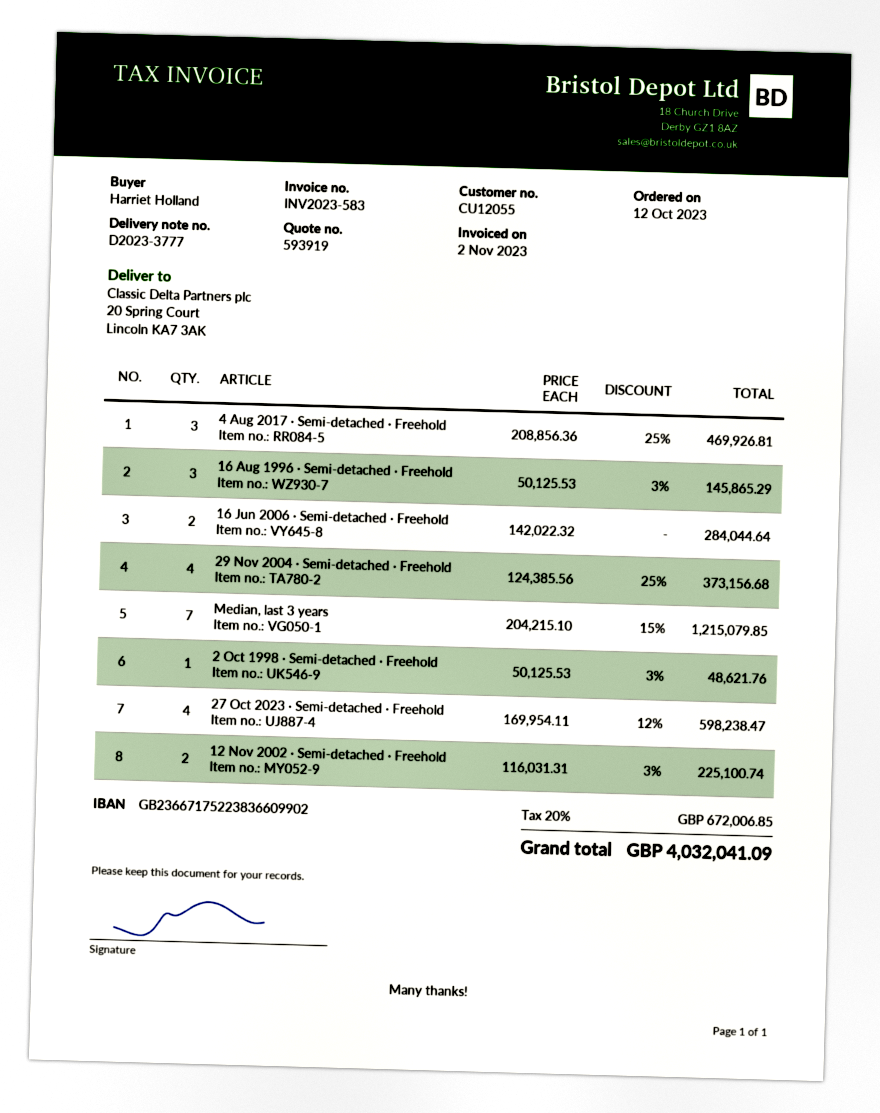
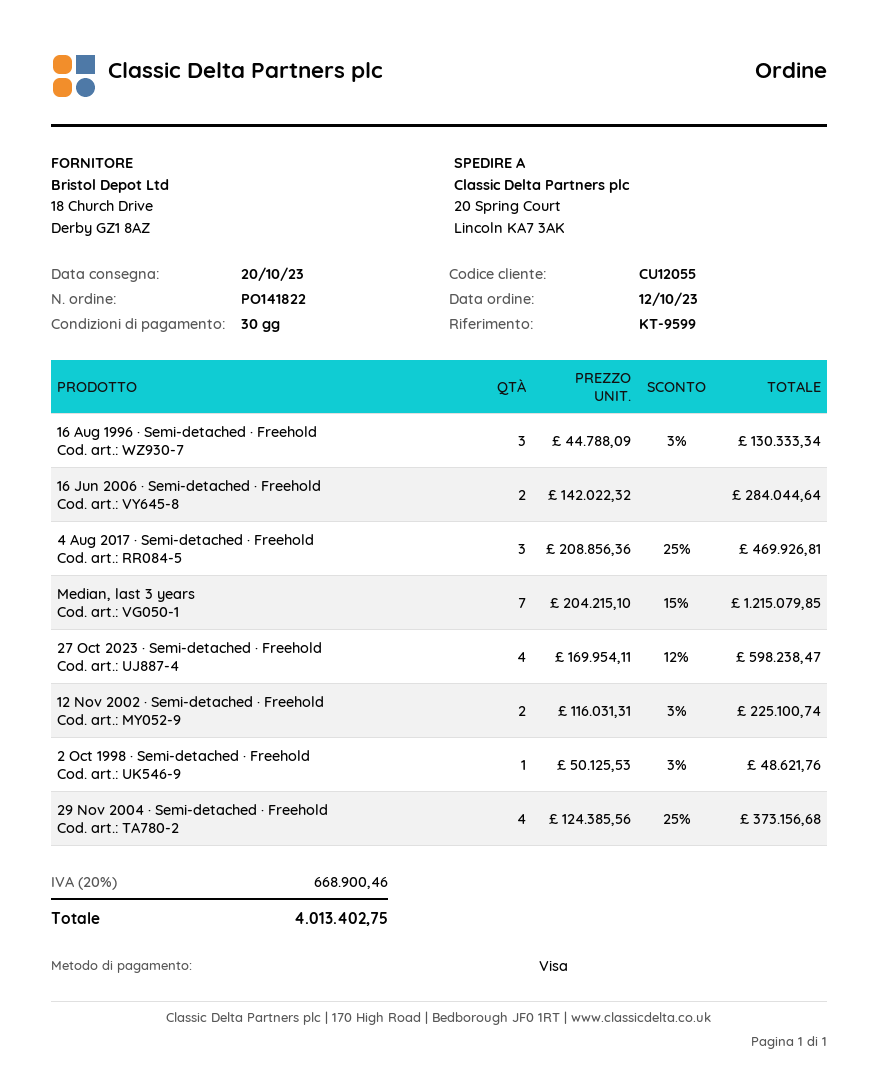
16 Aug 1996 · Semi-detached · Freehold: 3 x 50125.53 - 3% = 145865.29 -> 3 x 44788.09 - 3% = 130333.34
tax: 20% = 672006.85 -> 20% = 668900.46
total: 4032041.09 -> 4013402.75

